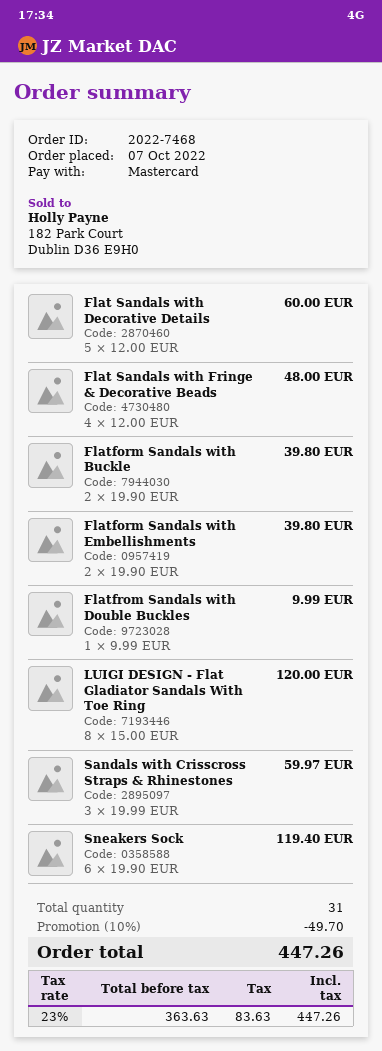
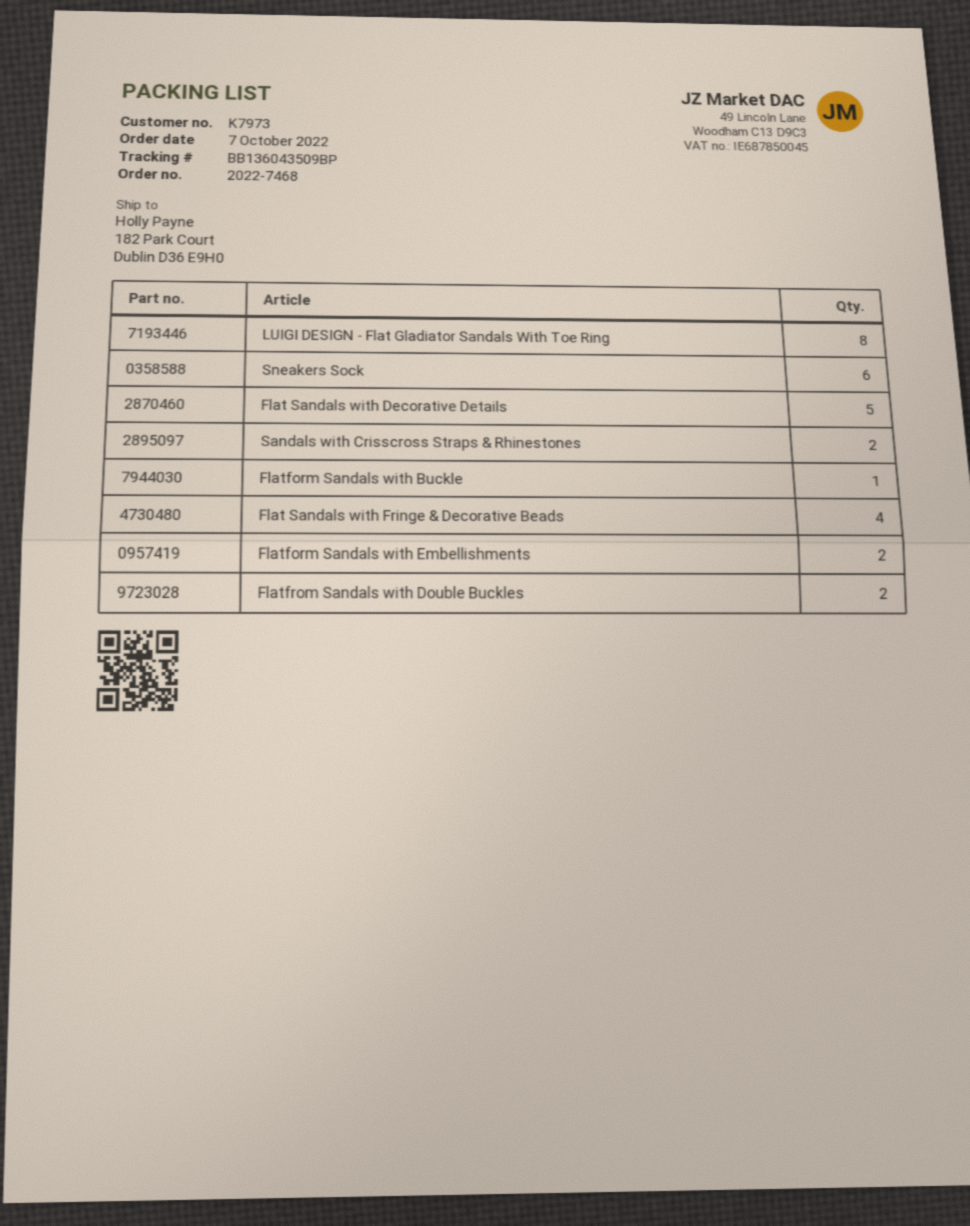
Flatform Sandals with Buckle: 2 -> 1
Flatfrom Sandals with Double Buckles: 1 -> 2
Sandals with Crisscross Straps & Rhinestones: 3 -> 2

